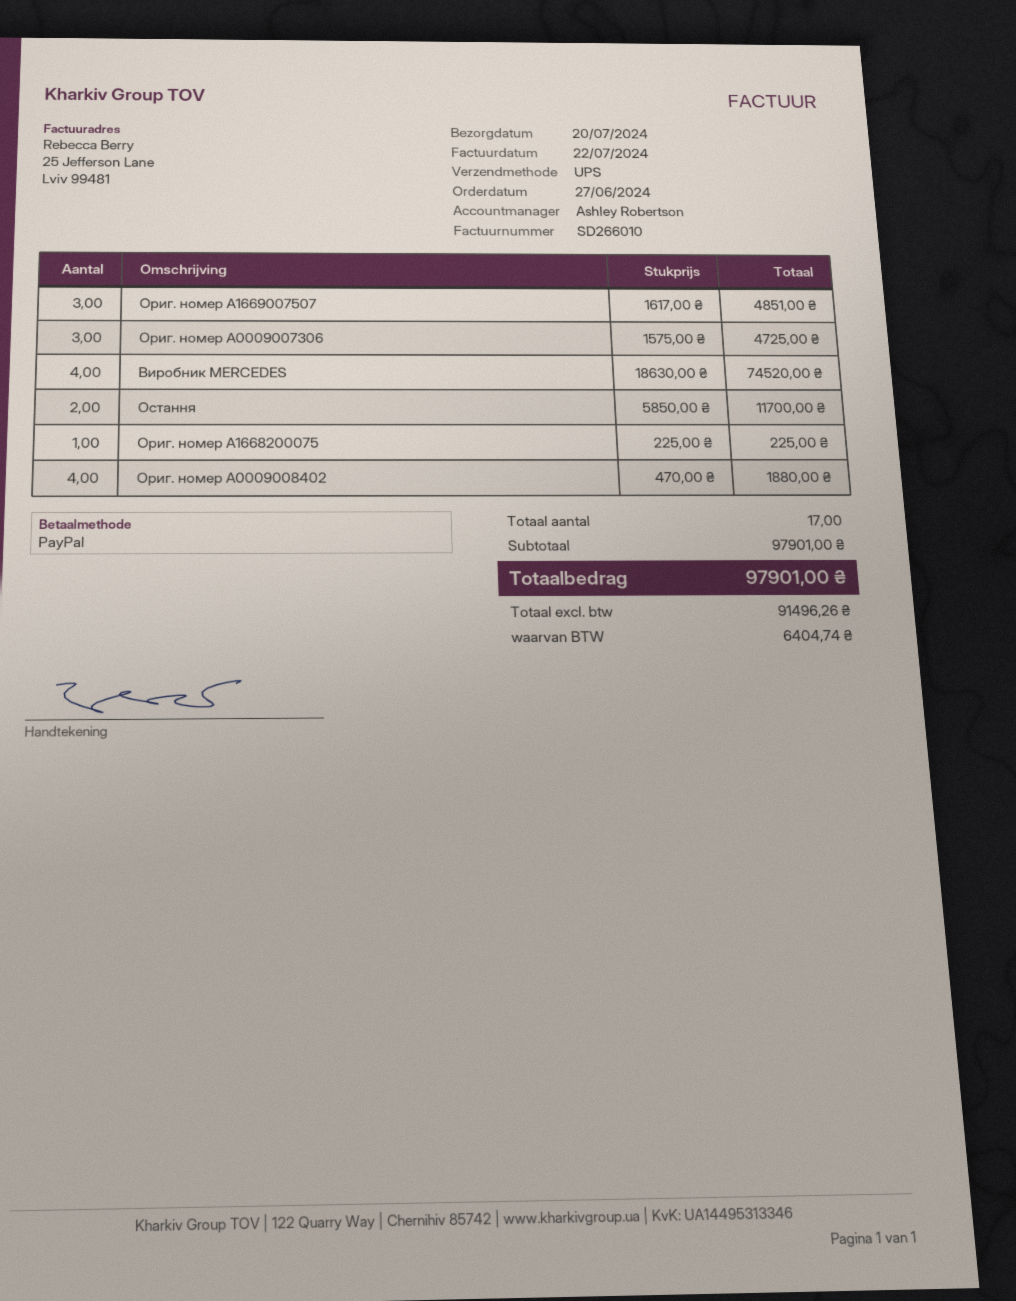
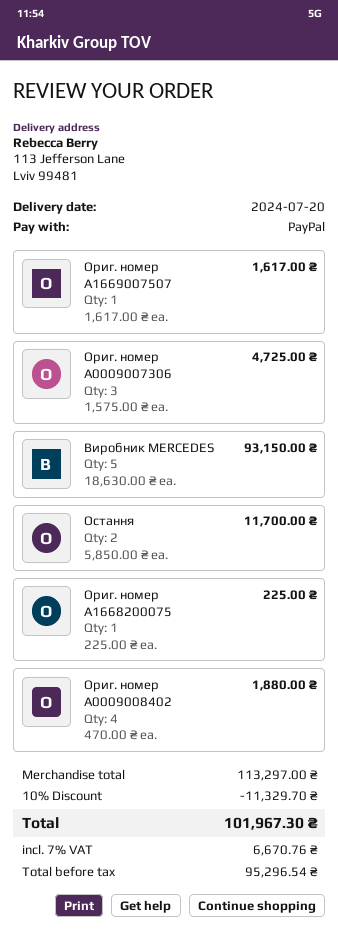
Ориг. номер A1669007507: 3 x 1617.00 = 4851.00 -> 1 x 1617.00 = 1617.00
Виробник MERCEDES: 4 x 18630.00 = 74520.00 -> 5 x 18630.00 = 93150.00
subtotal: 97901.00 -> 113297.00
discount: none -> 10% = 11329.70
net: 91496.26 -> 95296.54
tax: 6404.74 -> 6670.76
total: 97901.00 -> 101967.30

